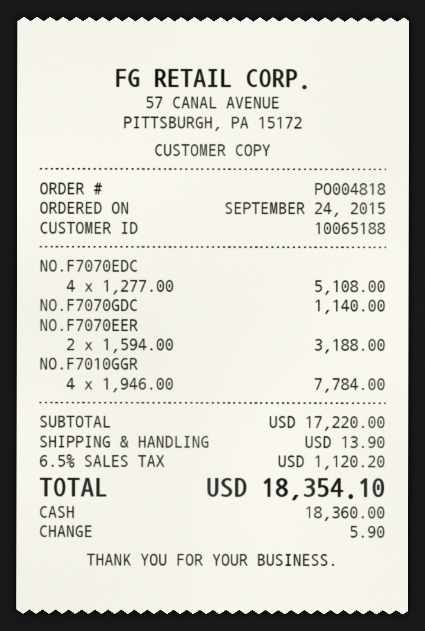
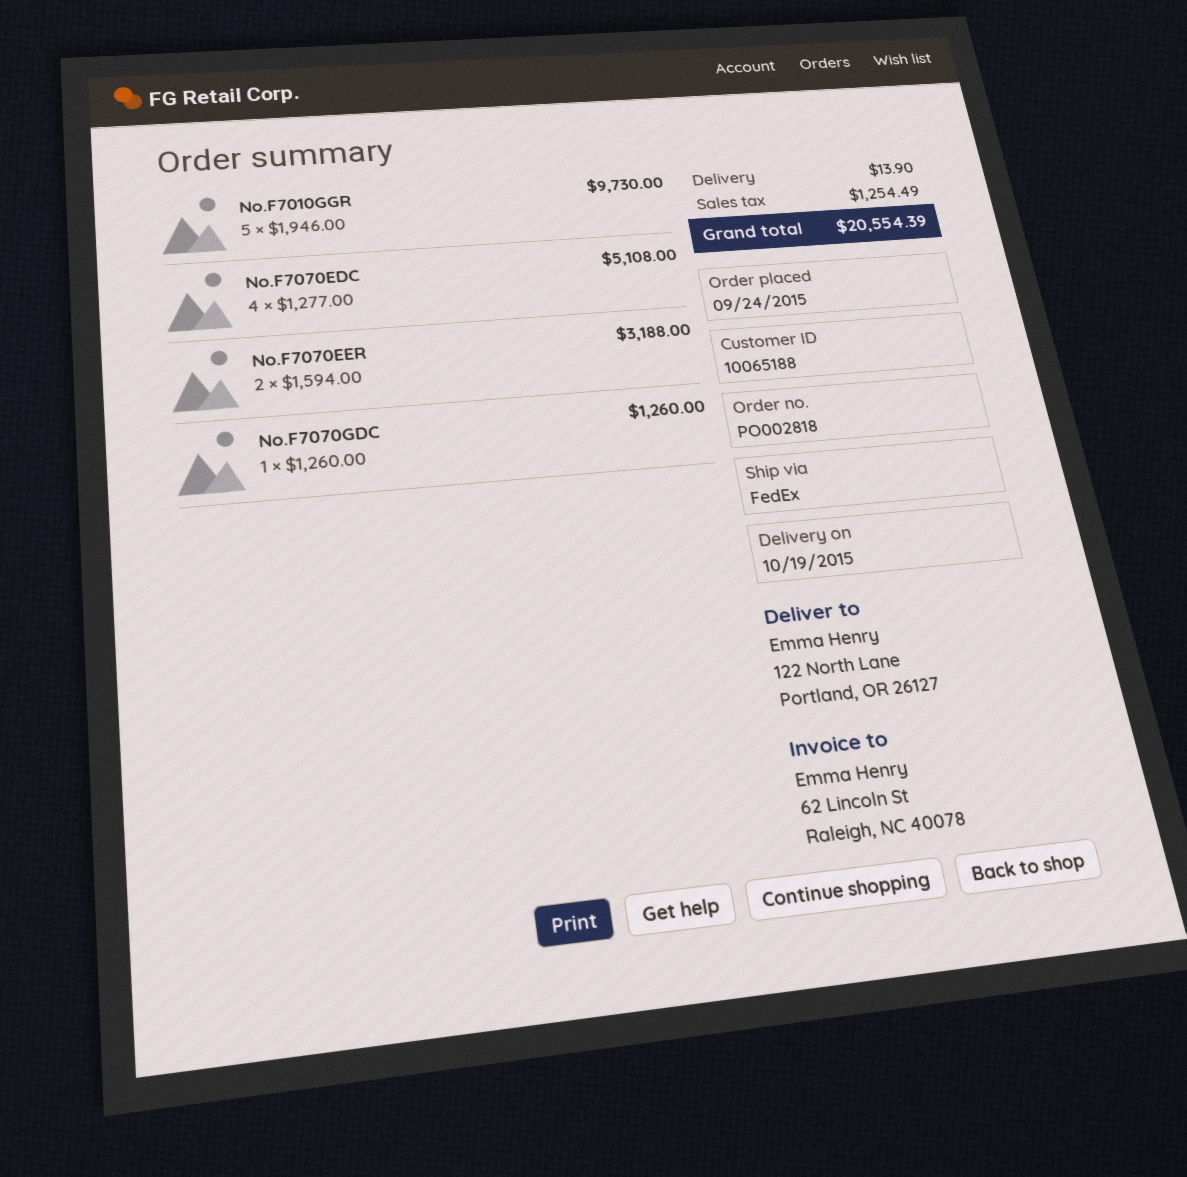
order number: PO004818 -> PO002818
NO.F7070GDC: 1 x 1140.00 = 1140.00 -> 1 x 1260.00 = 1260.00
NO.F7010GGR: 4 x 1946.00 = 7784.00 -> 5 x 1946.00 = 9730.00
tax: 1120.20 -> 1254.49
total: 18354.10 -> 20554.39

